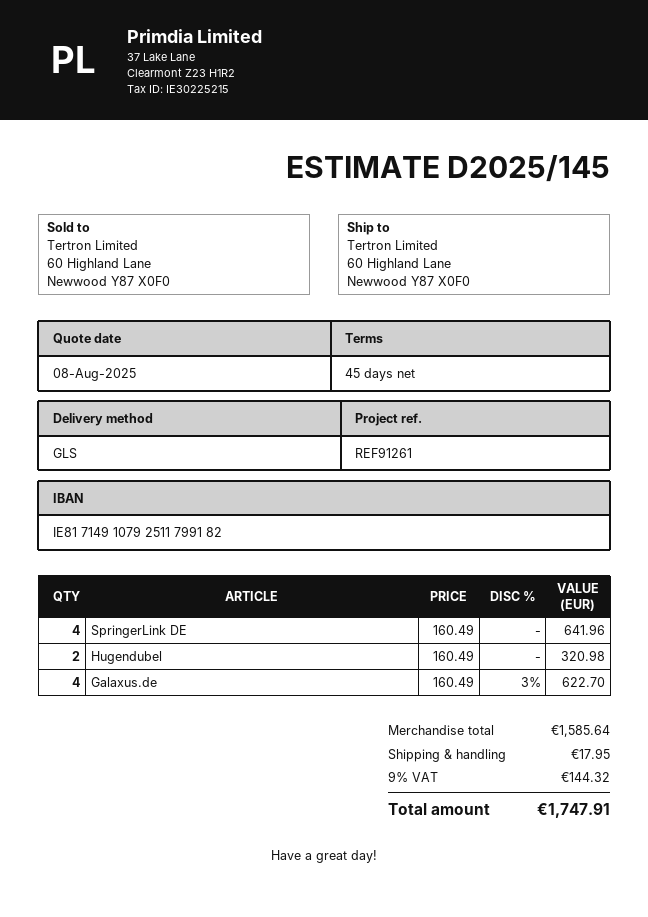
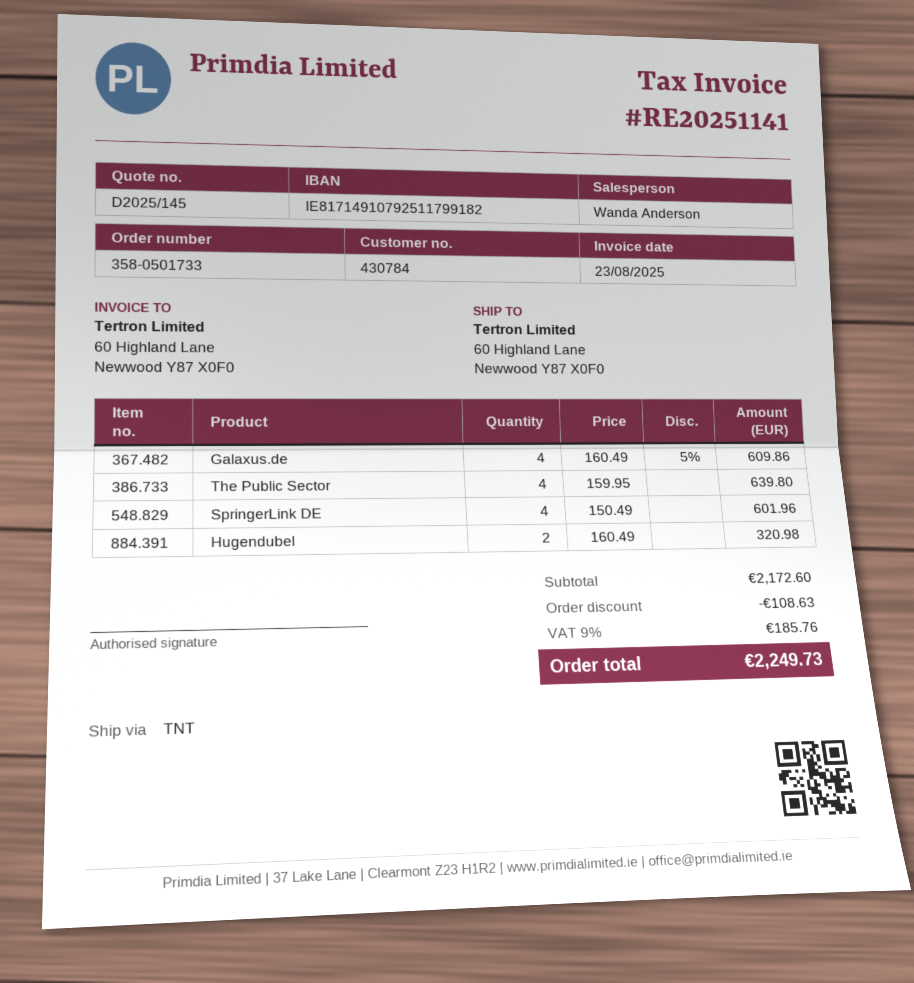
shipping method: GLS -> TNT
SpringerLink DE: 4 x 160.49 = 641.96 -> 4 x 150.49 = 601.96
Galaxus.de: 4 x 160.49 - 3% = 622.70 -> 4 x 160.49 - 5% = 609.86
The Public Sector: none -> 4 x 159.95 = 639.80
subtotal: 1585.64 -> 2172.60
discount: none -> 108.63
shipping: 17.95 -> none
tax: 9% = 144.32 -> 9% = 185.76
total: 1747.91 -> 2249.73

